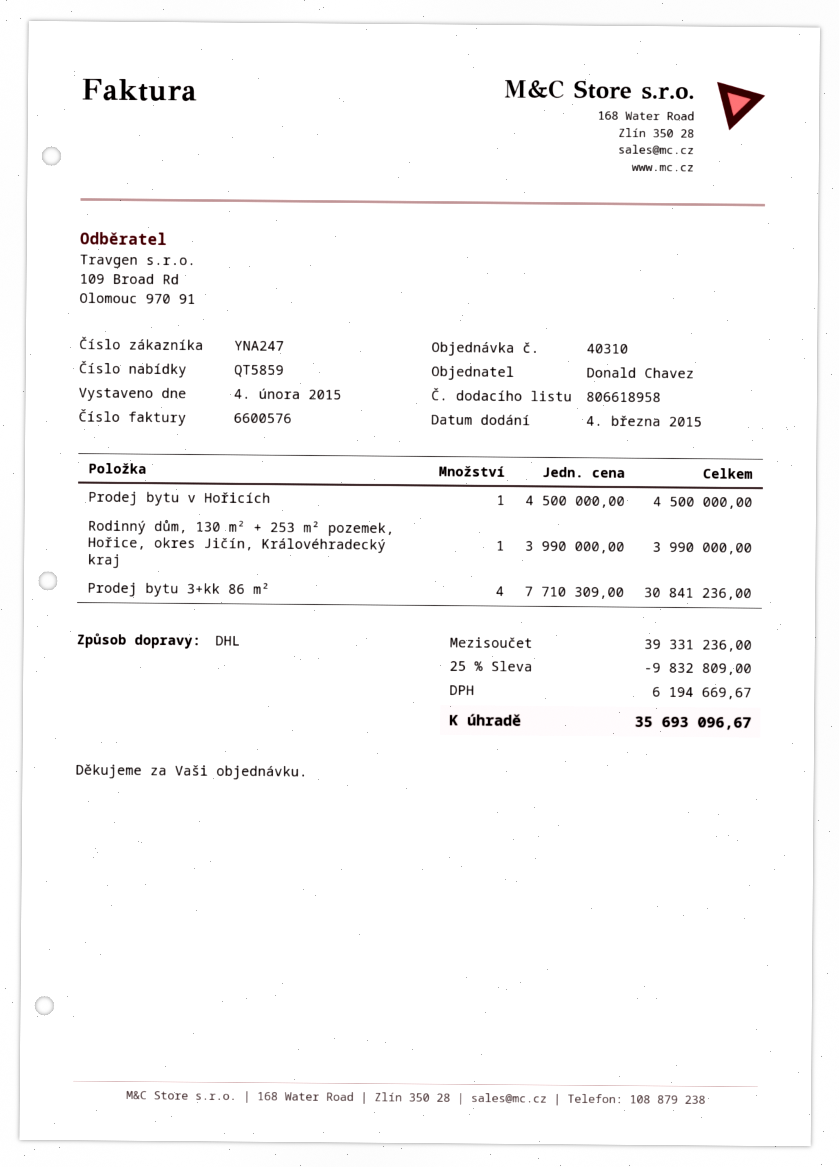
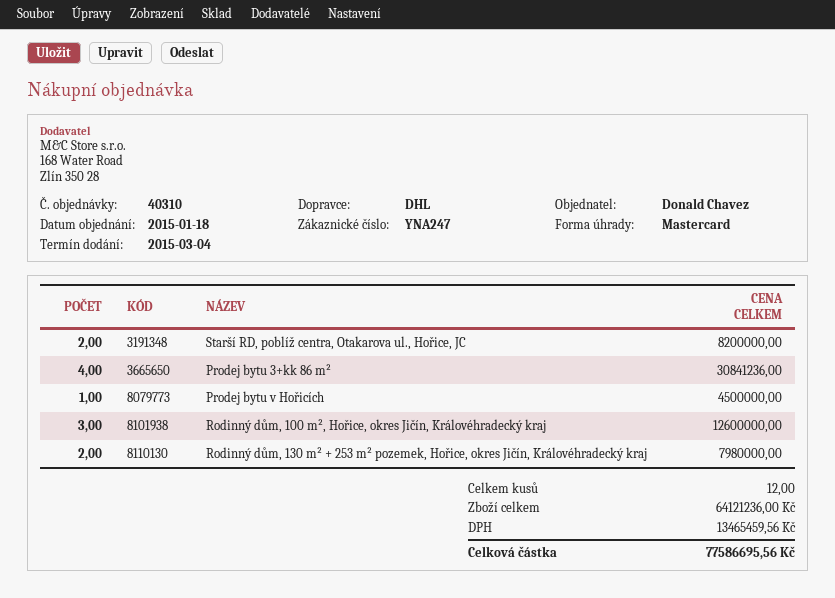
Rodinný dům, 130 m² + 253 m² pozemek, Hořice, okres Jičín, Královéhradecký kraj: 1 for 3990000.00 -> 2 for 7980000.00
Starší RD, poblíž centra, Otakarova ul., Hořice, JC: none -> 2 for 8200000.00
Rodinný dům, 100 m², Hořice, okres Jičín, Královéhradecký kraj: none -> 3 for 12600000.00
subtotal: 39331236.00 -> 64121236.00
discount: 25% = 9832809.00 -> none
tax: 6194669.67 -> 13465459.56
total: 35693096.67 -> 77586695.56

